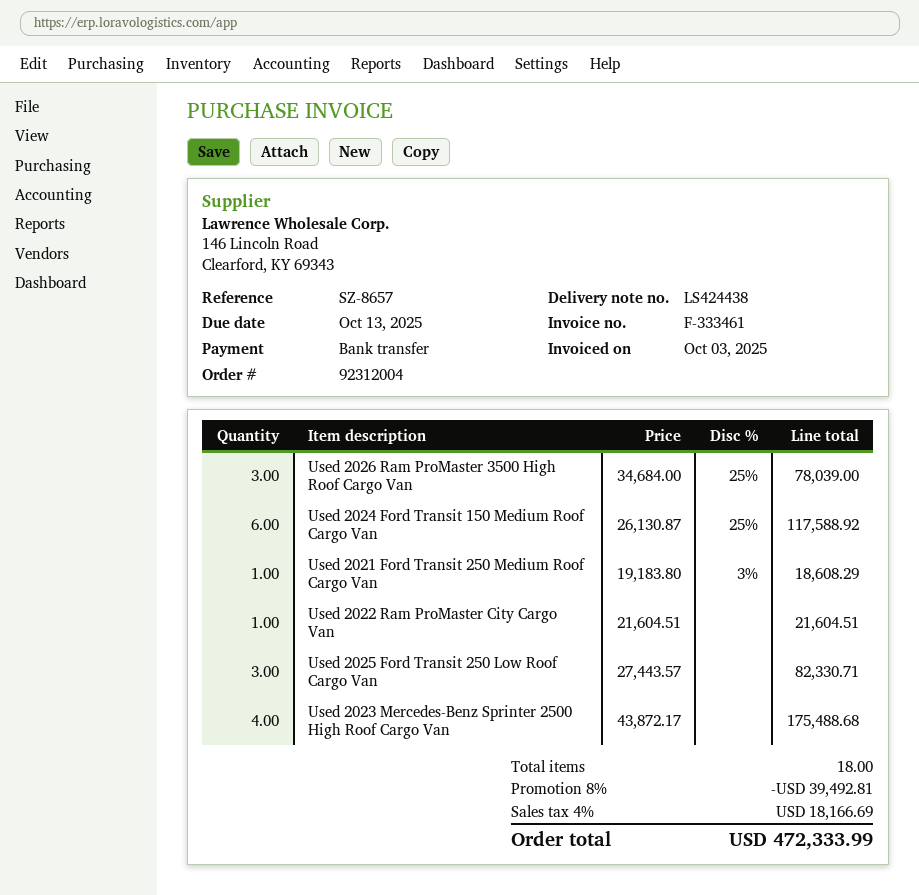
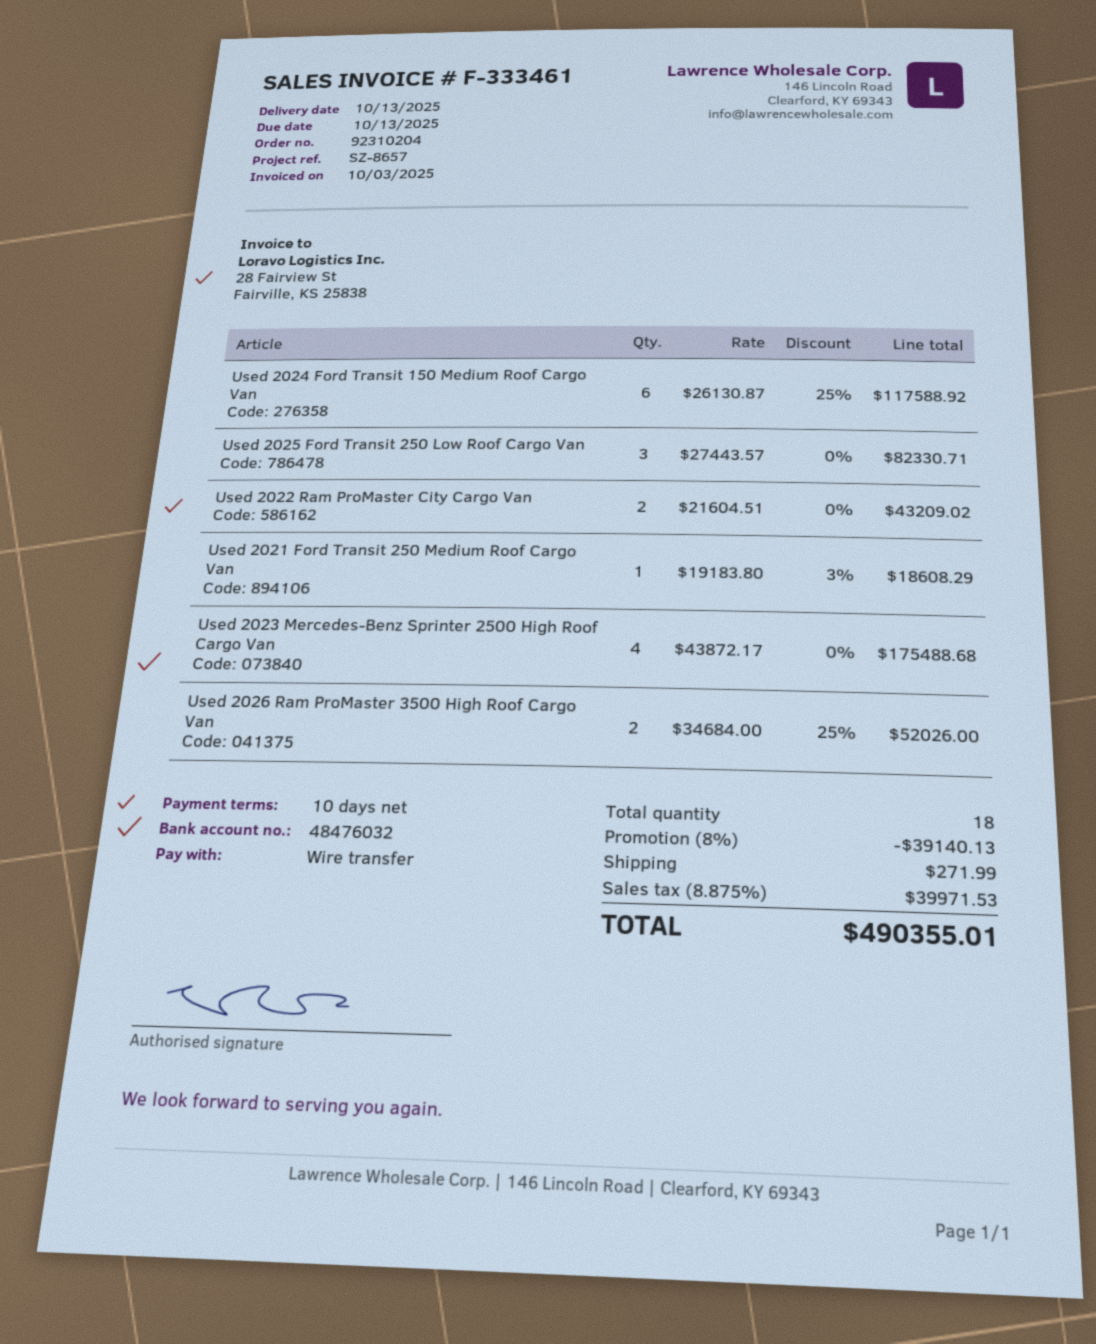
order number: 92312004 -> 92310204
Used 2026 Ram ProMaster 3500 High Roof Cargo Van: 3 x 34684.00 - 25% = 78039.00 -> 2 x 34684.00 - 25% = 52026.00
Used 2022 Ram ProMaster City Cargo Van: 1 x 21604.51 = 21604.51 -> 2 x 21604.51 = 43209.02
discount: 8% = 39492.81 -> 8% = 39140.13
shipping: none -> 271.99
tax: 4% = 18166.69 -> 8.875% = 39971.53
total: 472333.99 -> 490355.01

